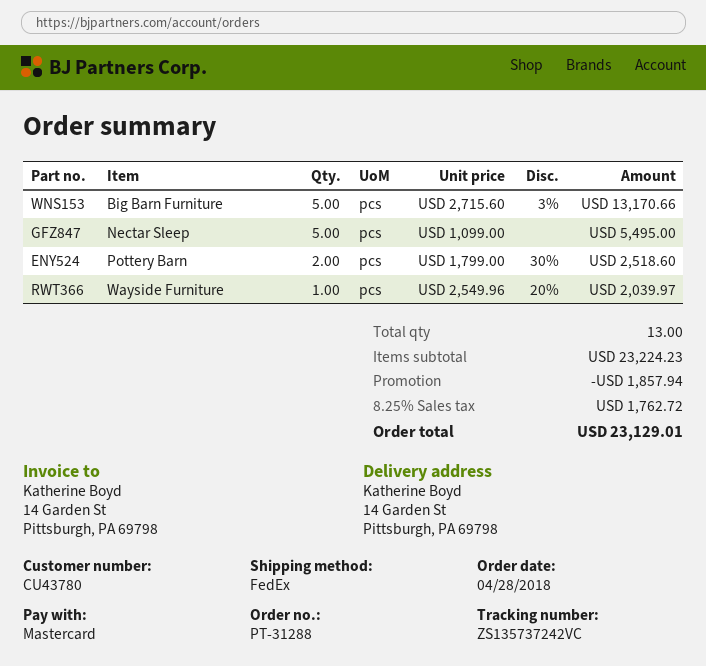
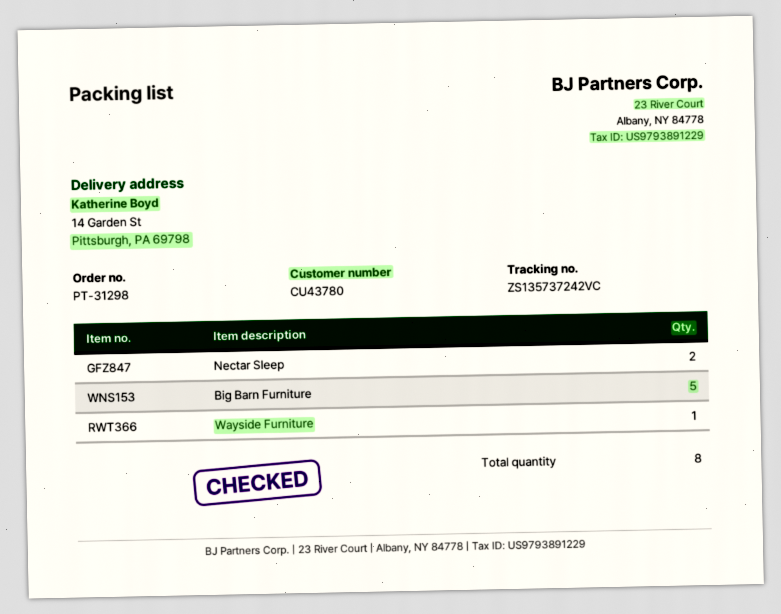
order number: PT-31288 -> PT-31298
Nectar Sleep: 5 -> 2
Pottery Barn: 2 -> none
total quantity: 13 -> 8

